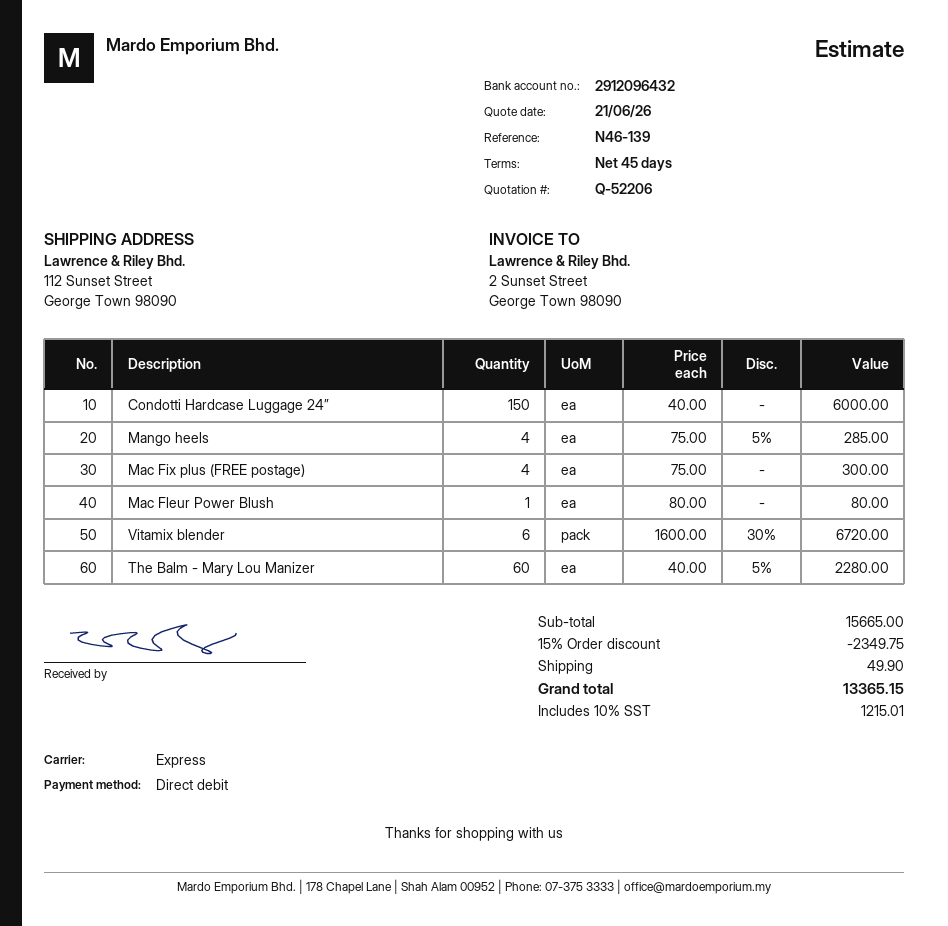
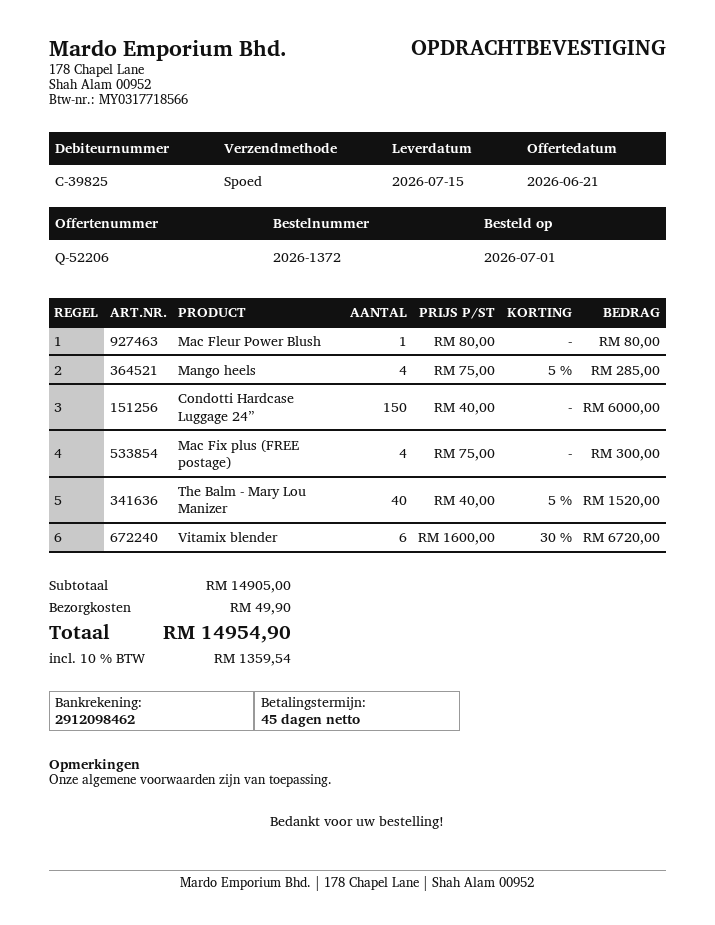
bank account: 2912096432 -> 2912098462
The Balm - Mary Lou Manizer: 60 x 40.00 - 5% = 2280.00 -> 40 x 40.00 - 5% = 1520.00
subtotal: 15665.00 -> 14905.00
discount: 15% = 2349.75 -> none
tax: 10% = 1215.01 -> 10% = 1359.54
total: 13365.15 -> 14954.90

